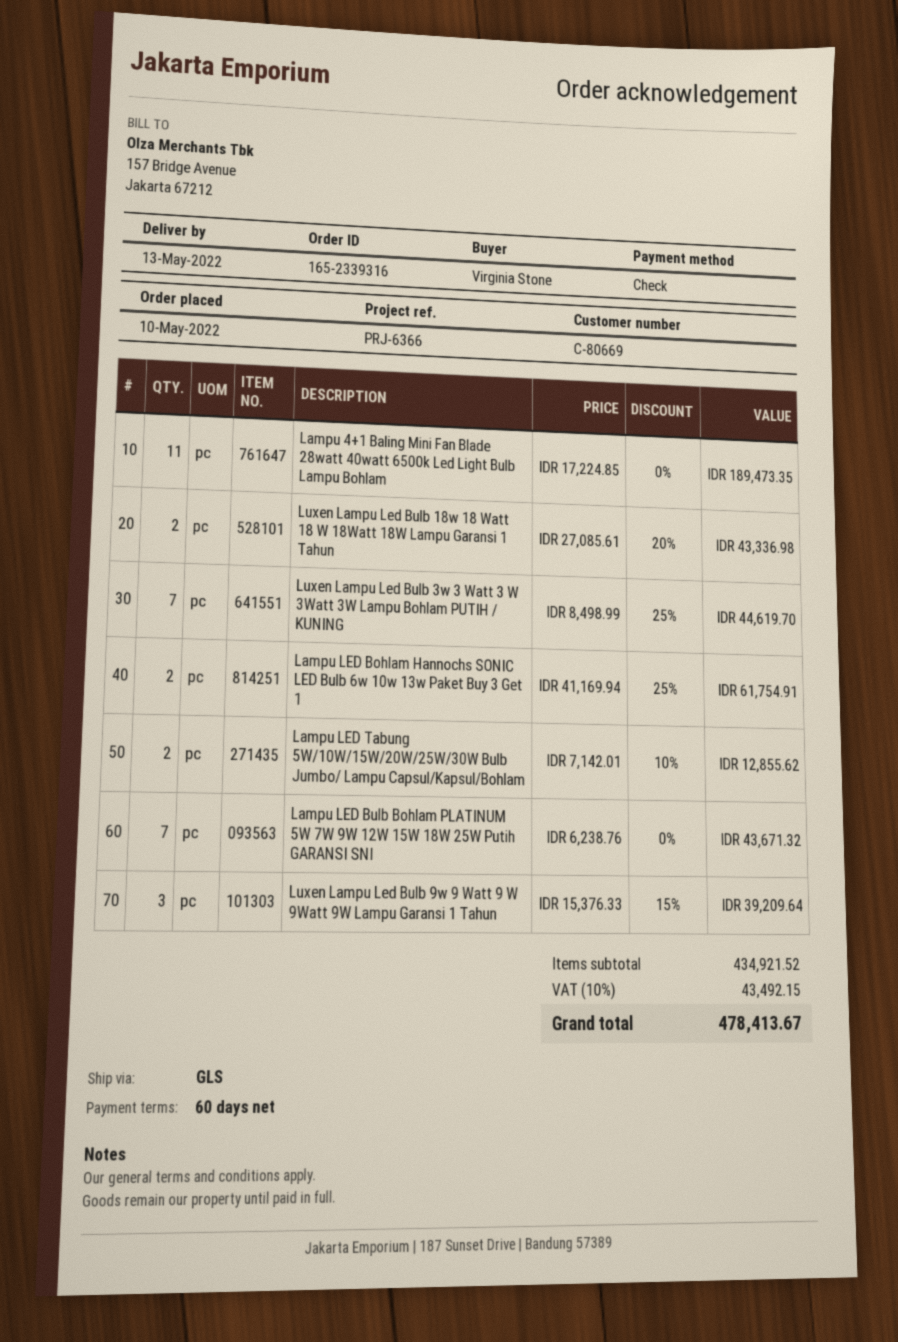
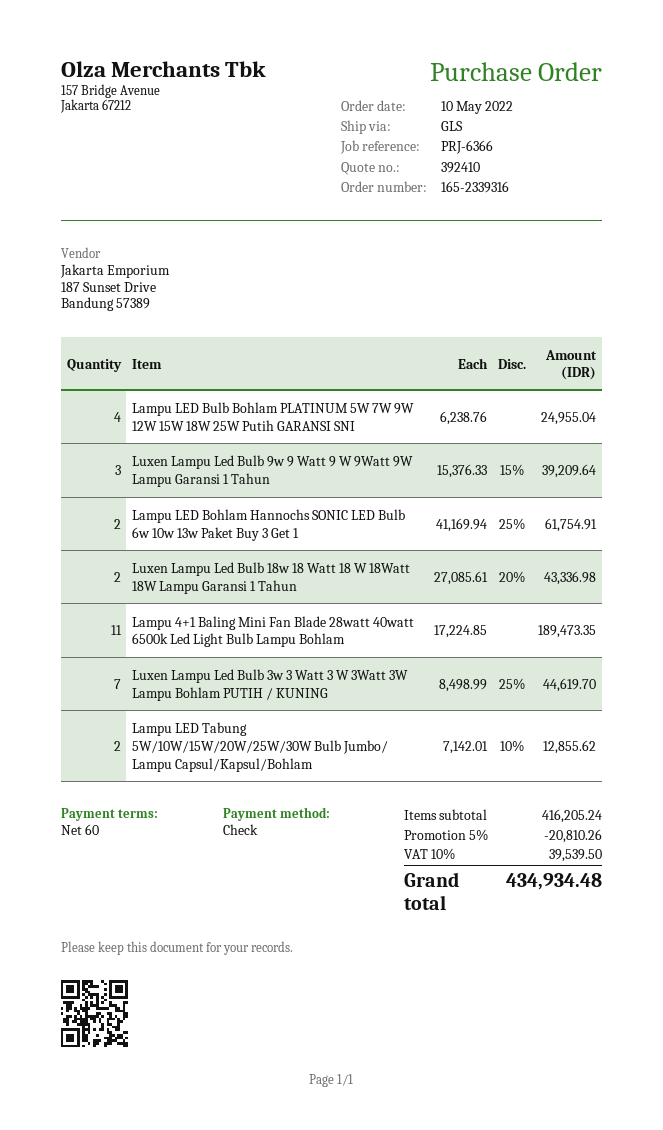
Lampu LED Bulb Bohlam PLATINUM 5W 7W 9W 12W 15W 18W 25W Putih GARANSI SNI: 7 x 6238.76 = 43671.32 -> 4 x 6238.76 = 24955.04
subtotal: 434921.52 -> 416205.24
discount: none -> 5% = 20810.26
tax: 10% = 43492.15 -> 10% = 39539.50
total: 478413.67 -> 434934.48

